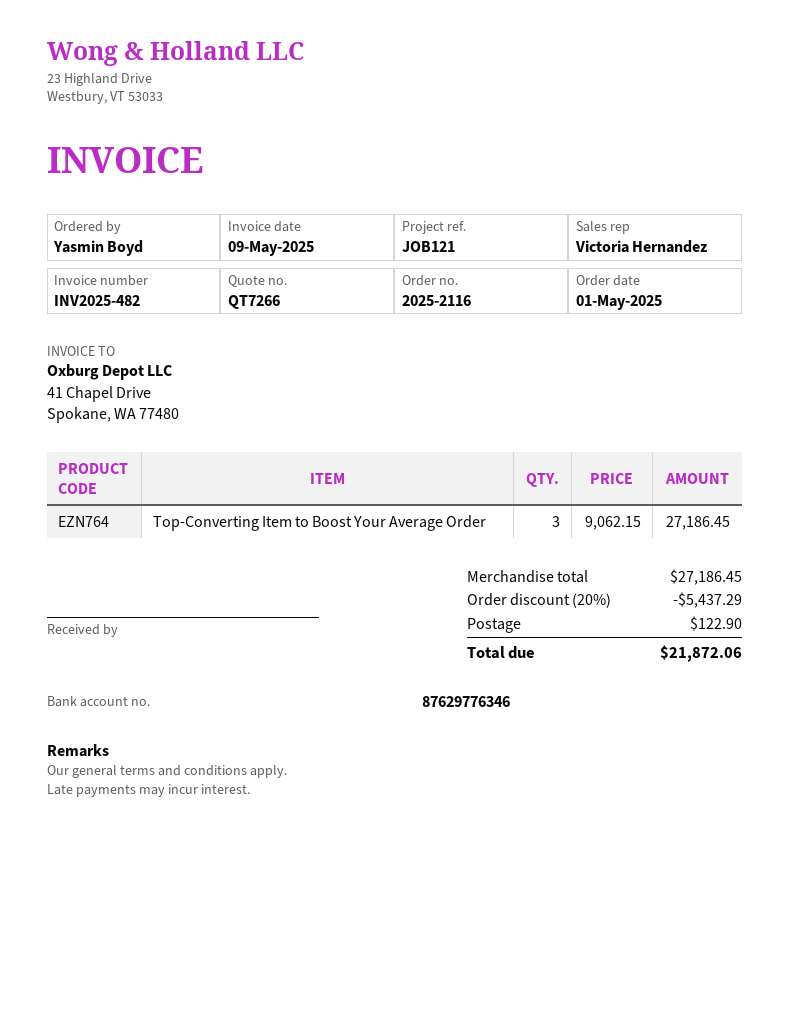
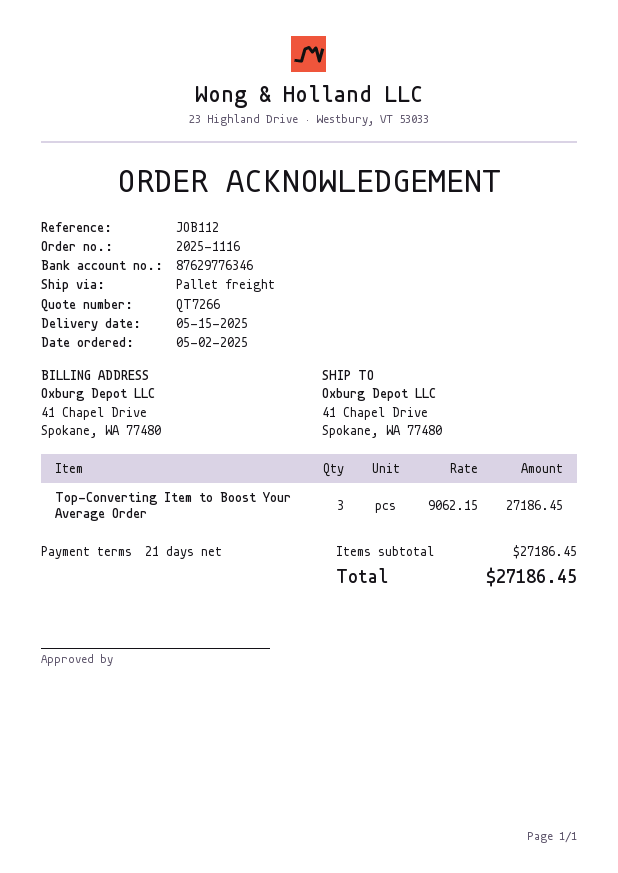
order number: 2025-2116 -> 2025-1116
order date: 2025-05-01 -> 2025-05-02
reference: JOB121 -> JOB112
discount: 20% = 5437.29 -> none
shipping: 122.90 -> none
total: 21872.06 -> 27186.45

